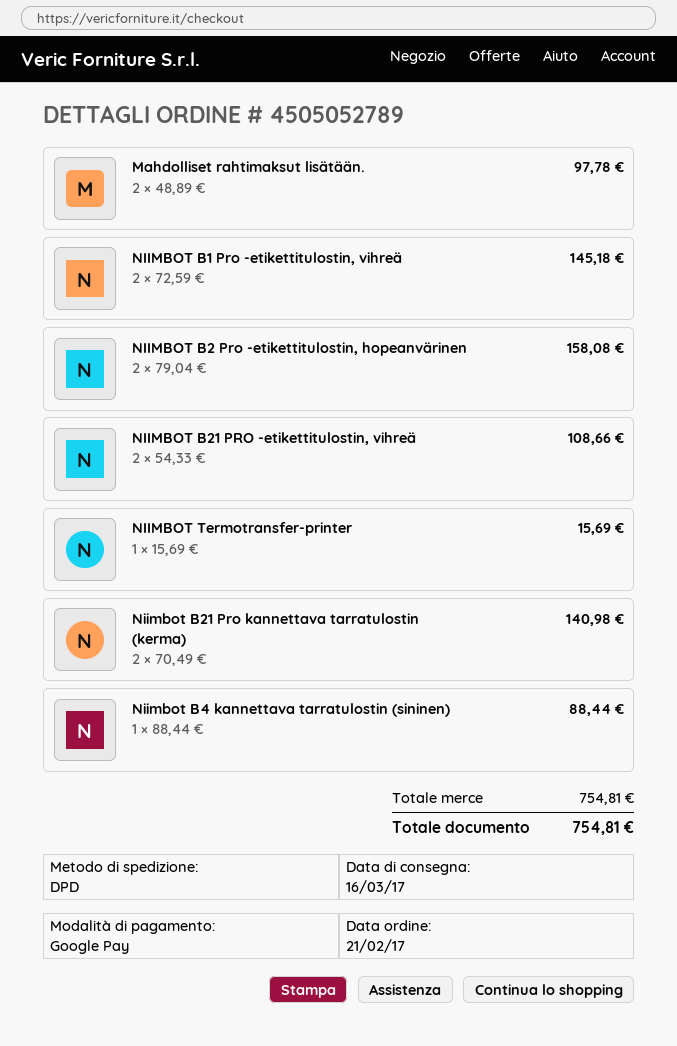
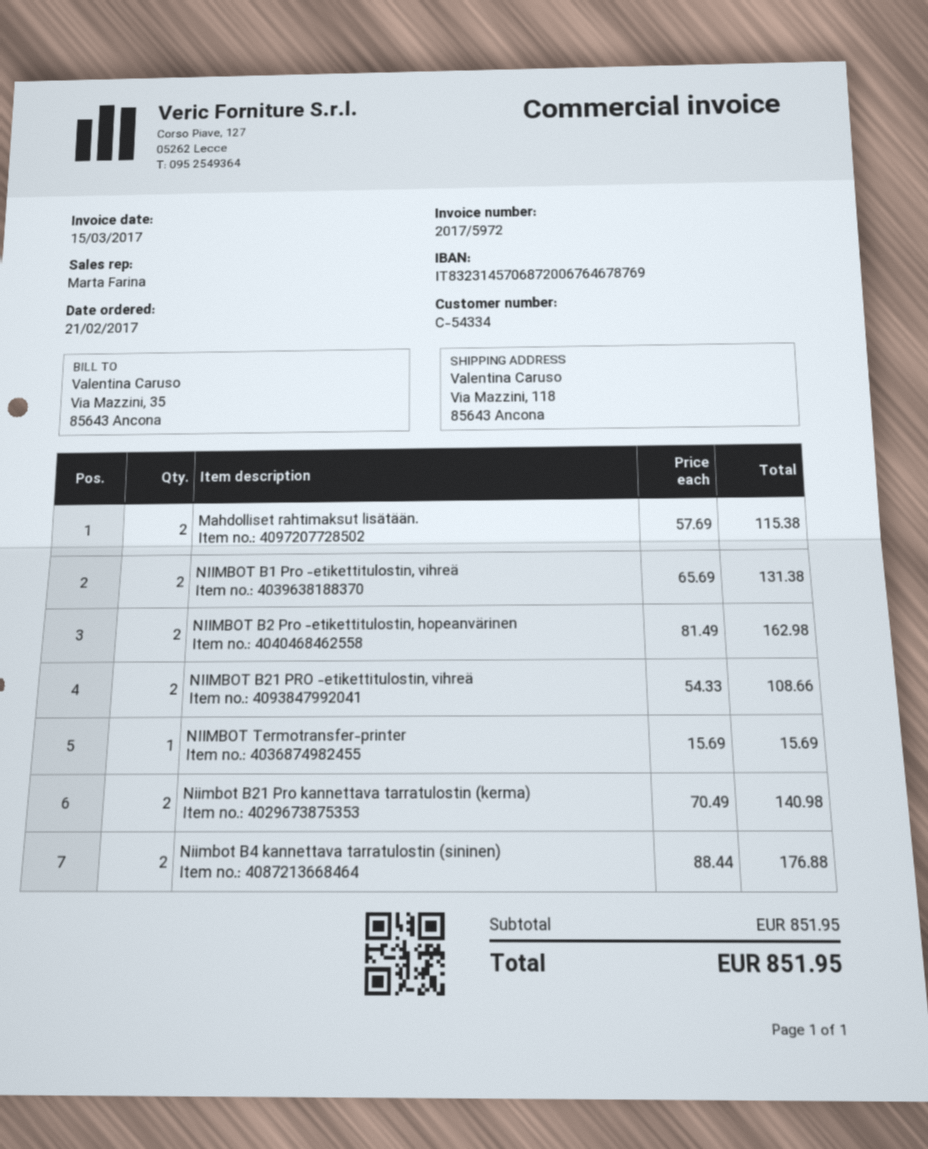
Mahdolliset rahtimaksut lisätään.: 2 x 48.89 = 97.78 -> 2 x 57.69 = 115.38
NIIMBOT B1 Pro -etikettitulostin, vihreä: 2 x 72.59 = 145.18 -> 2 x 65.69 = 131.38
NIIMBOT B2 Pro -etikettitulostin, hopeanvärinen: 2 x 79.04 = 158.08 -> 2 x 81.49 = 162.98
Niimbot B4 kannettava tarratulostin (sininen): 1 x 88.44 = 88.44 -> 2 x 88.44 = 176.88
subtotal: 754.81 -> 851.95
total: 754.81 -> 851.95

